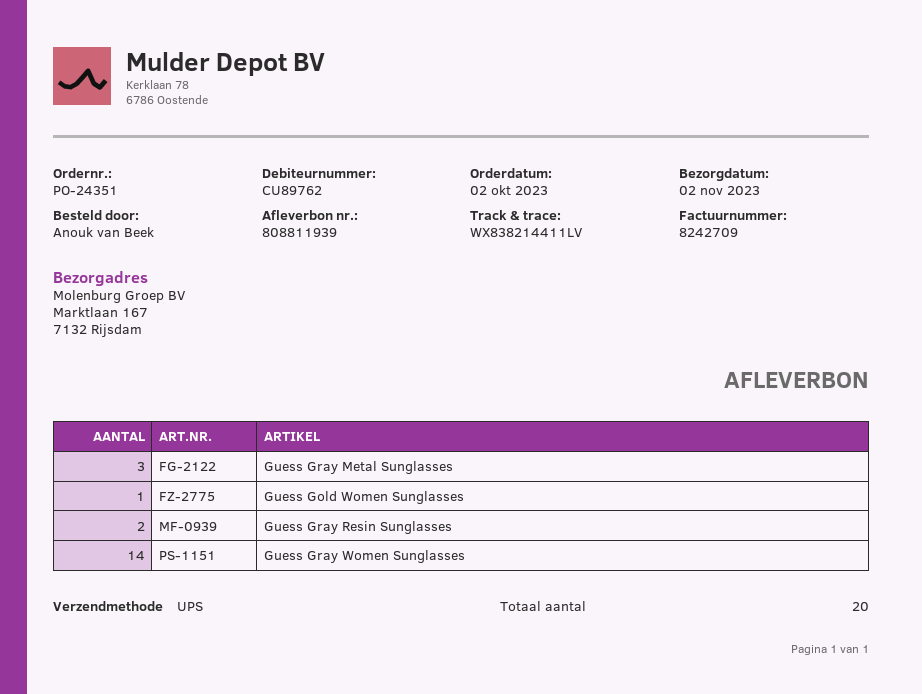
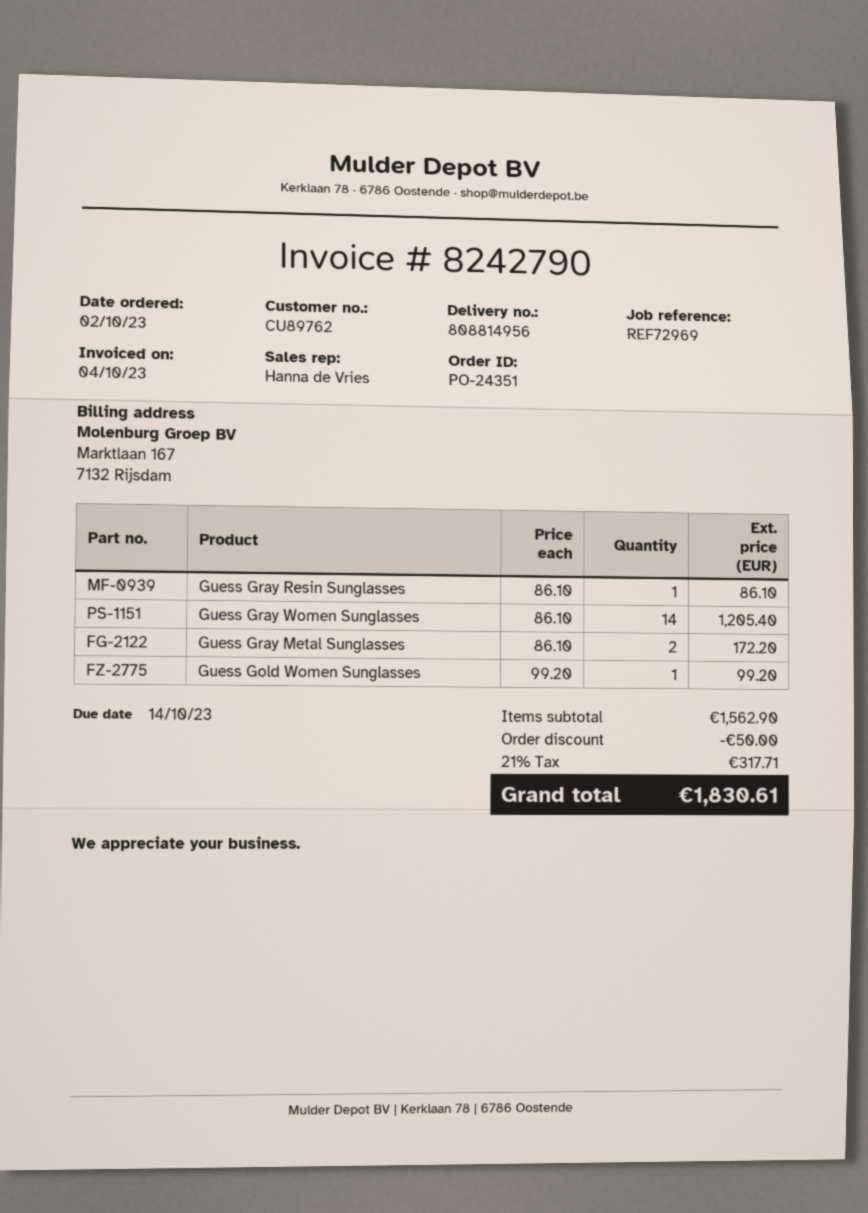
delivery note number: 808811939 -> 808814956
invoice number: 8242709 -> 8242790
Guess Gray Metal Sunglasses: 3 -> 2
Guess Gray Resin Sunglasses: 2 -> 1

